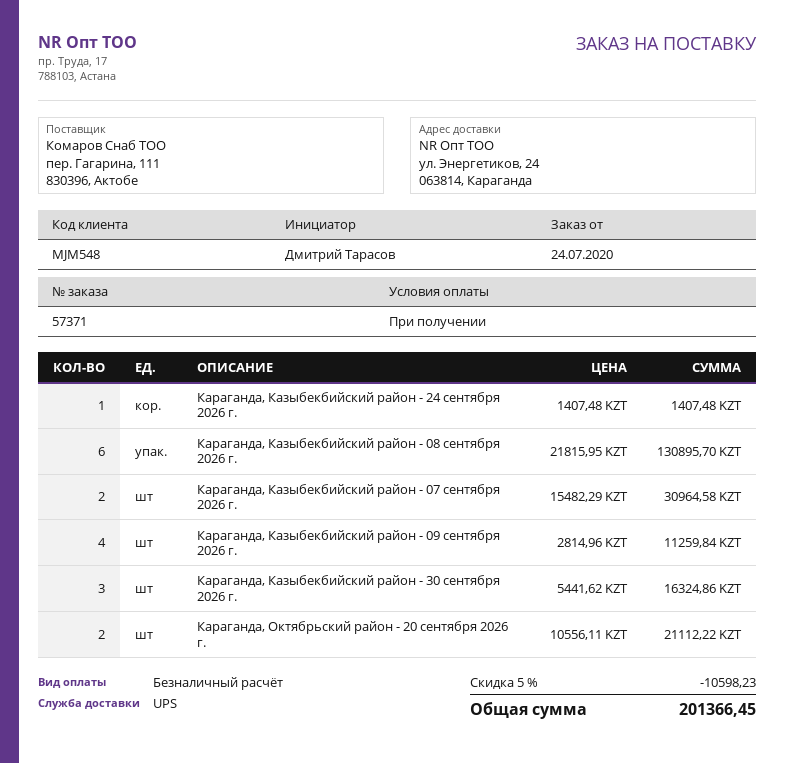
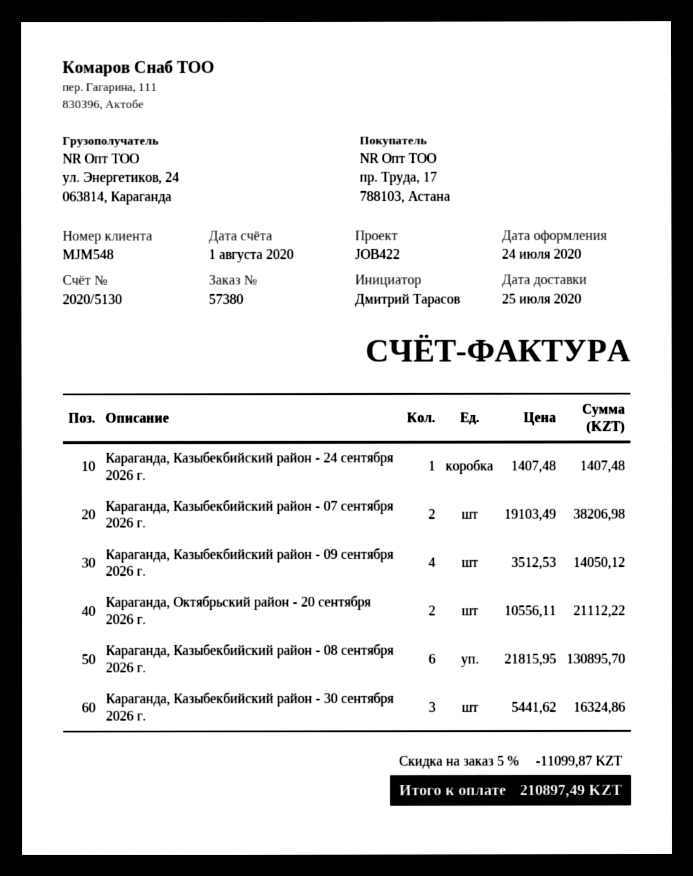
order number: 57371 -> 57380
Караганда, Казыбекбийский район - 07 сентября 2026 г.: 2 x 15482.29 = 30964.58 -> 2 x 19103.49 = 38206.98
Караганда, Казыбекбийский район - 09 сентября 2026 г.: 4 x 2814.96 = 11259.84 -> 4 x 3512.53 = 14050.12
discount: 5% = 10598.23 -> 5% = 11099.87
total: 201366.45 -> 210897.49

